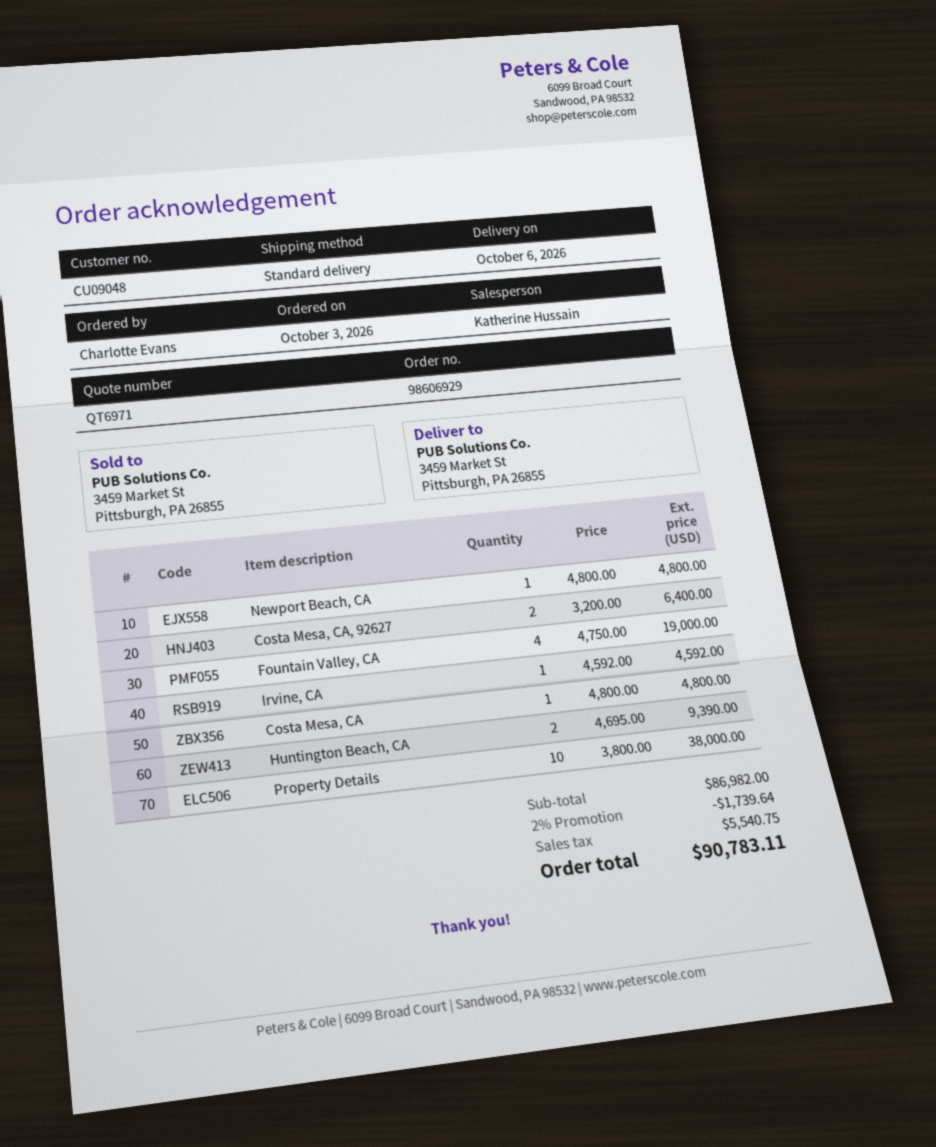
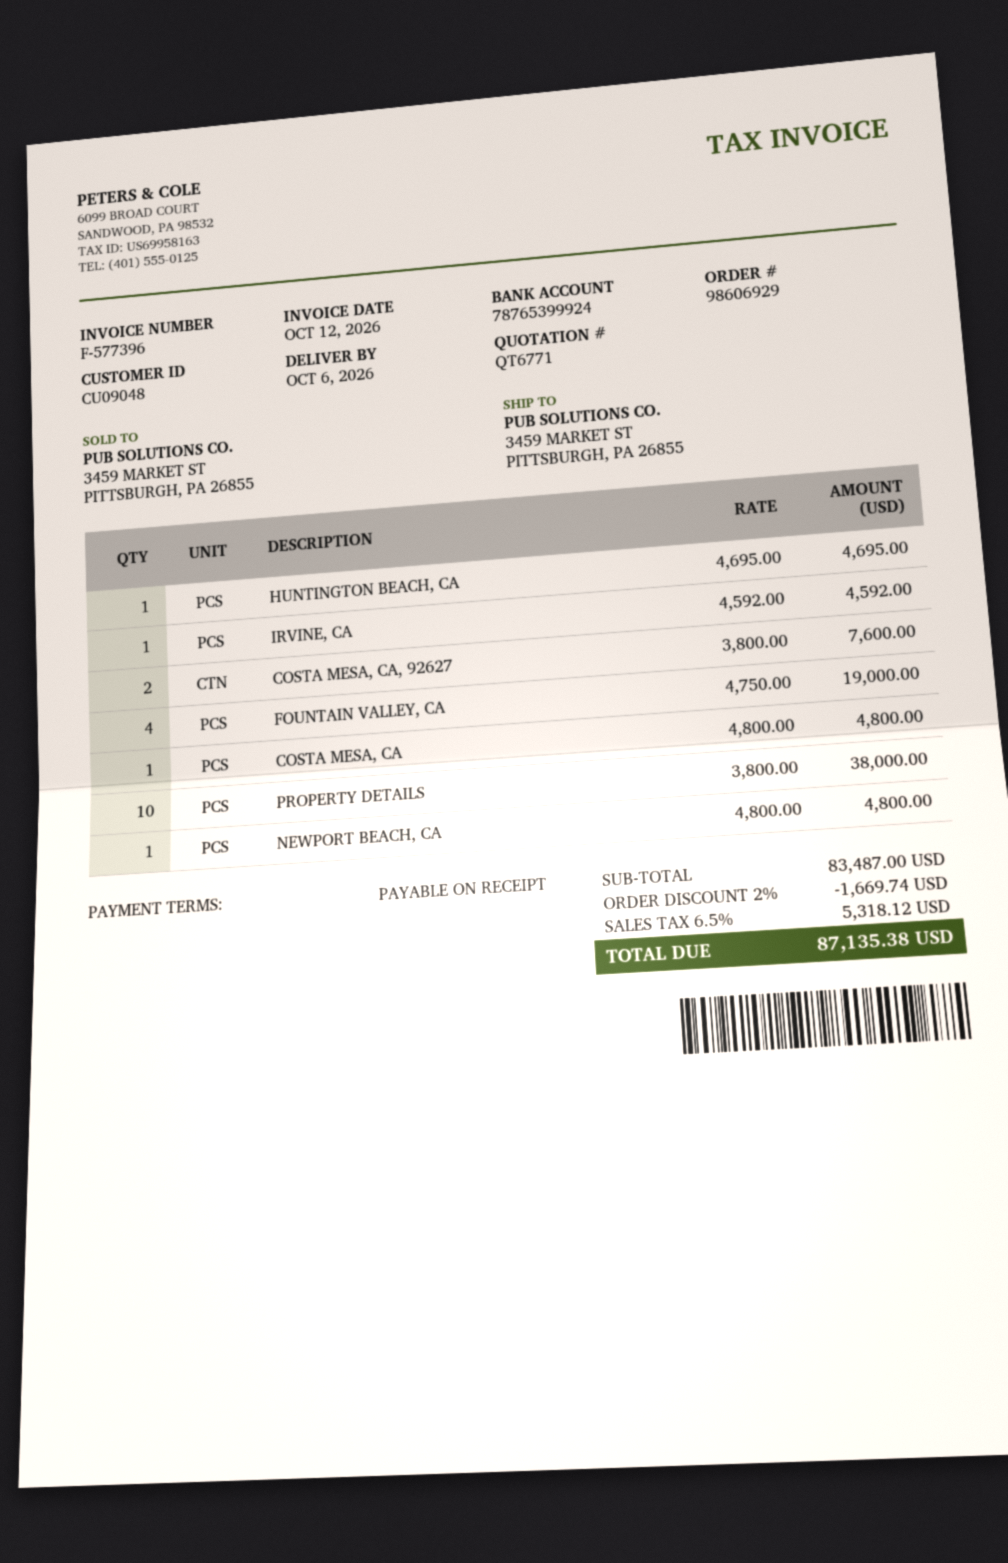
quote number: QT6971 -> QT6771
Costa Mesa, CA, 92627: 2 x 3200.00 = 6400.00 -> 2 x 3800.00 = 7600.00
Huntington Beach, CA: 2 x 4695.00 = 9390.00 -> 1 x 4695.00 = 4695.00
subtotal: 86982.00 -> 83487.00
discount: 2% = 1739.64 -> 2% = 1669.74
tax: 5540.75 -> 5318.12
total: 90783.11 -> 87135.38

